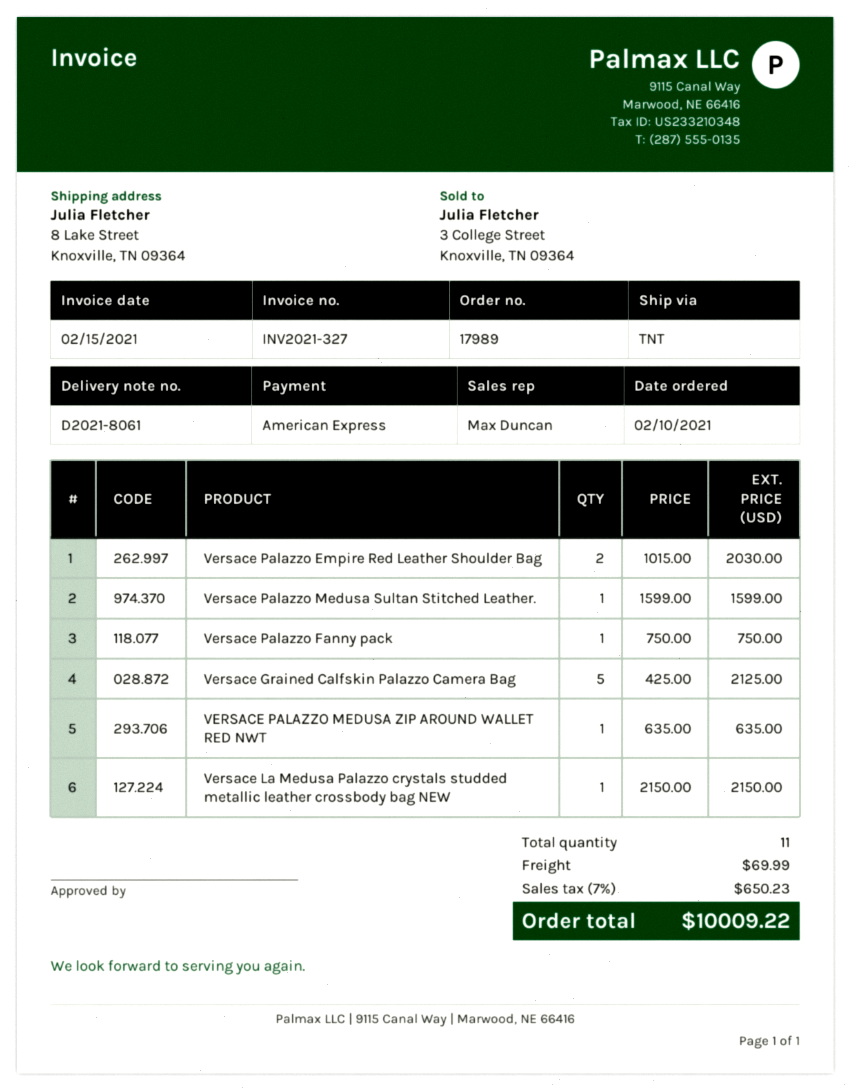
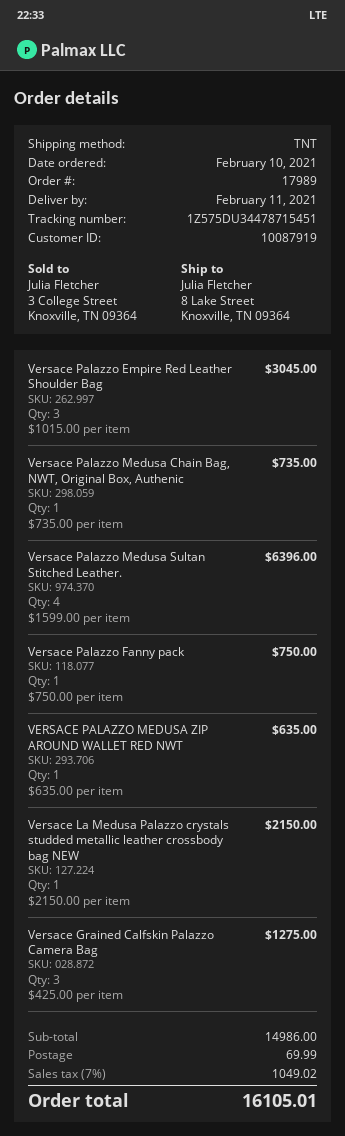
Versace Palazzo Empire Red Leather Shoulder Bag: 2 x 1015.00 = 2030.00 -> 3 x 1015.00 = 3045.00
Versace Palazzo Medusa Sultan Stitched Leather.: 1 x 1599.00 = 1599.00 -> 4 x 1599.00 = 6396.00
Versace Grained Calfskin Palazzo Camera Bag: 5 x 425.00 = 2125.00 -> 3 x 425.00 = 1275.00
Versace Palazzo Medusa Chain Bag, NWT, Original Box, Authenic: none -> 1 x 735.00 = 735.00
tax: 7% = 650.23 -> 7% = 1049.02
total: 10009.22 -> 16105.01

